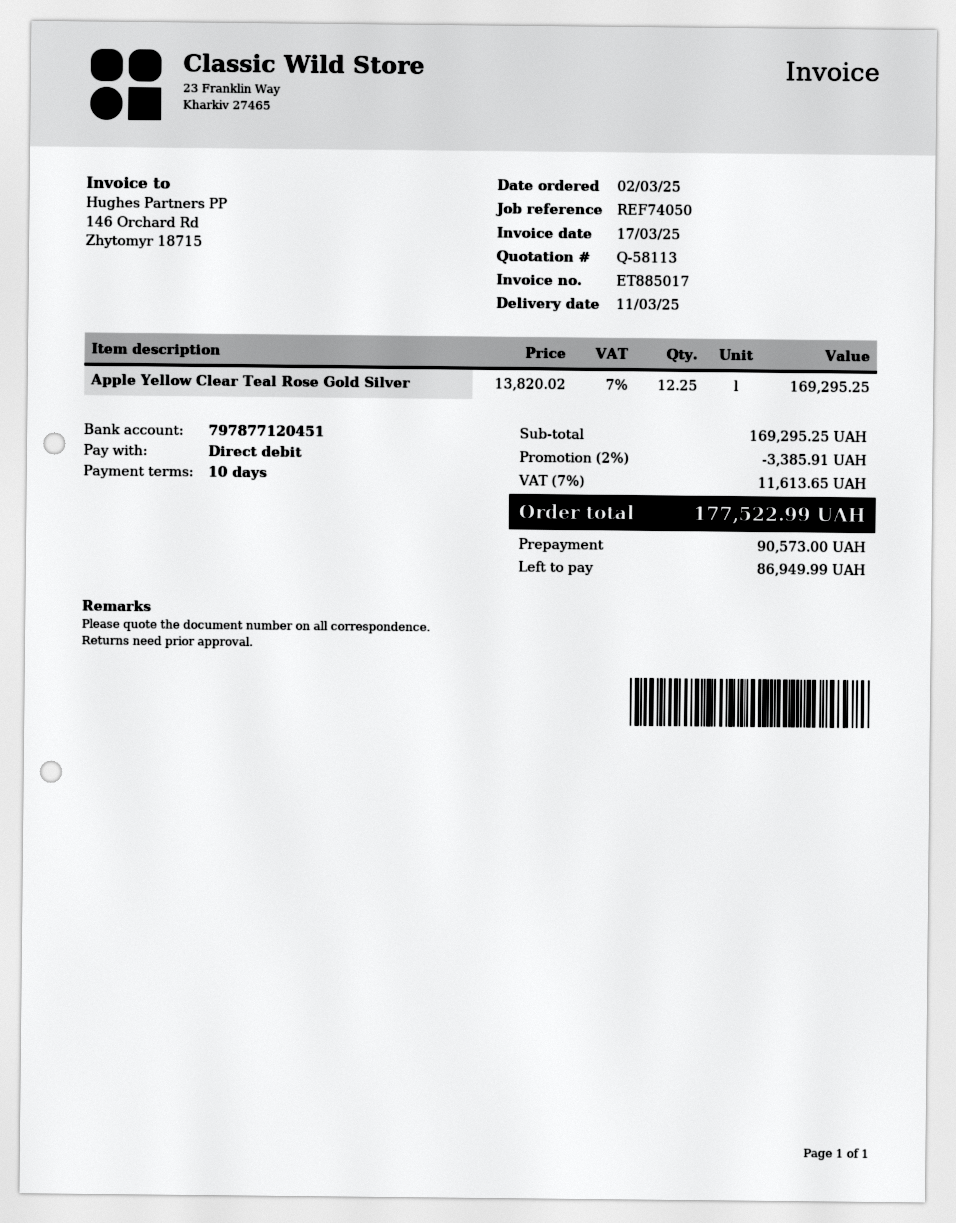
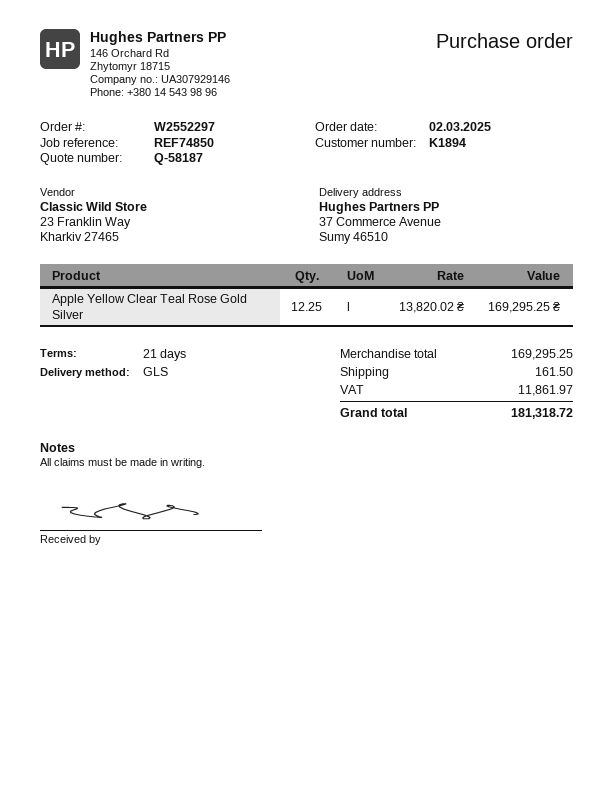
quote number: Q-58113 -> Q-58187
payment terms: 10 days -> 21 days
reference: REF74050 -> REF74850
discount: 2% = 3385.91 -> none
shipping: none -> 161.50
tax: 11613.65 -> 11861.97
total: 177522.99 -> 181318.72

